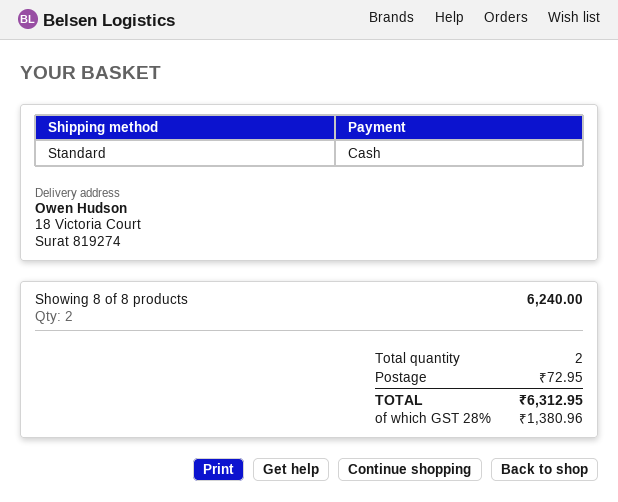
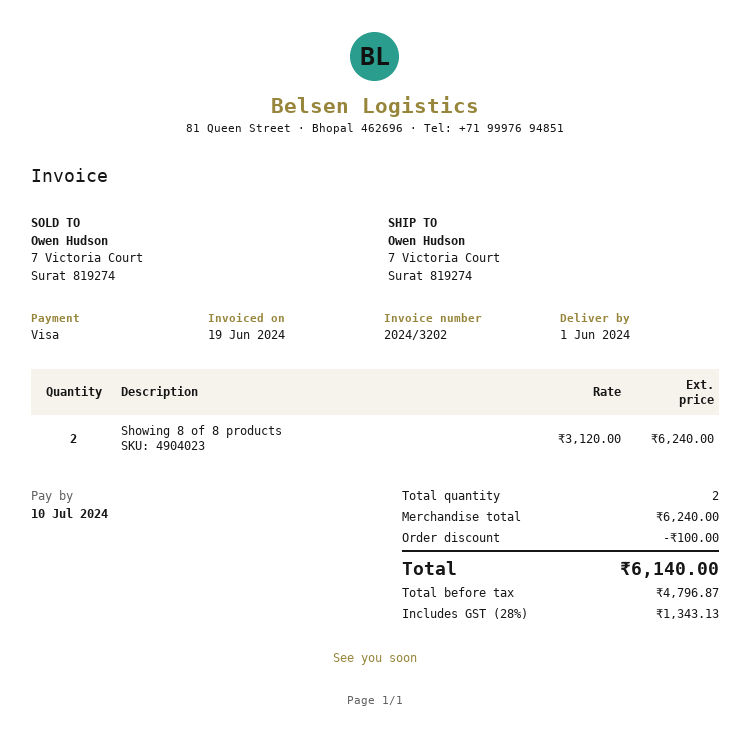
payment method: cash -> Visa
ship to: 18 Victoria Court, Surat 819274 -> 7 Victoria Court, Surat 819274
discount: none -> 100.00
shipping: 72.95 -> none
tax: 28% = 1380.96 -> 28% = 1343.13
total: 6312.95 -> 6140.00

